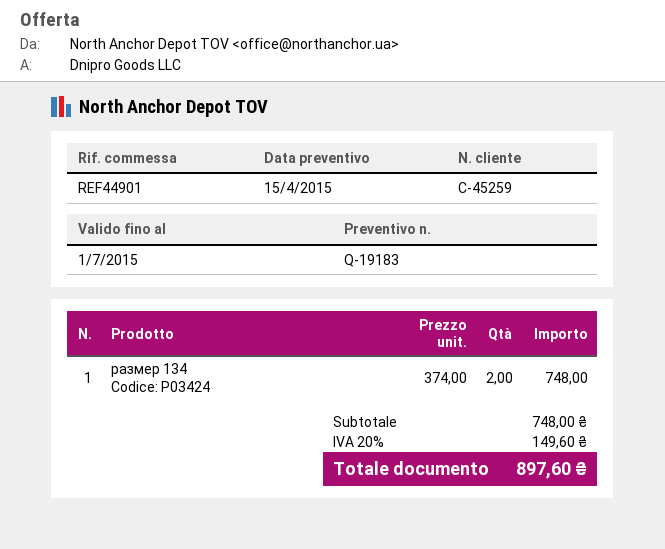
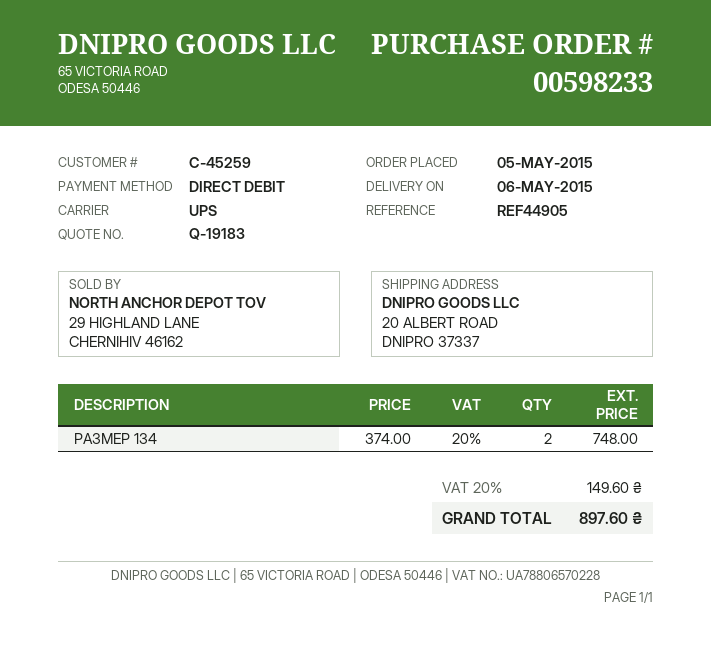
reference: REF44901 -> REF44905

